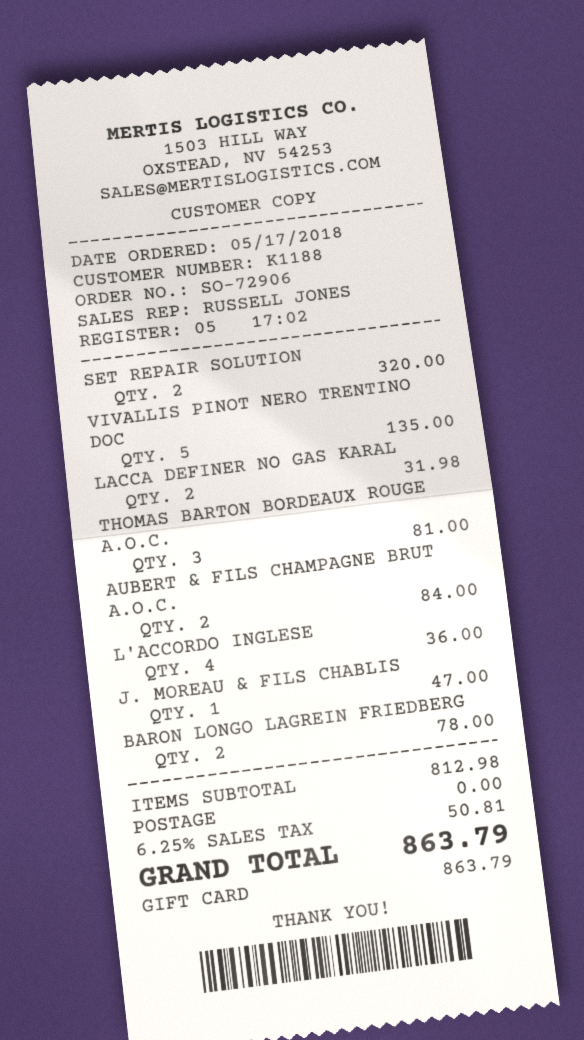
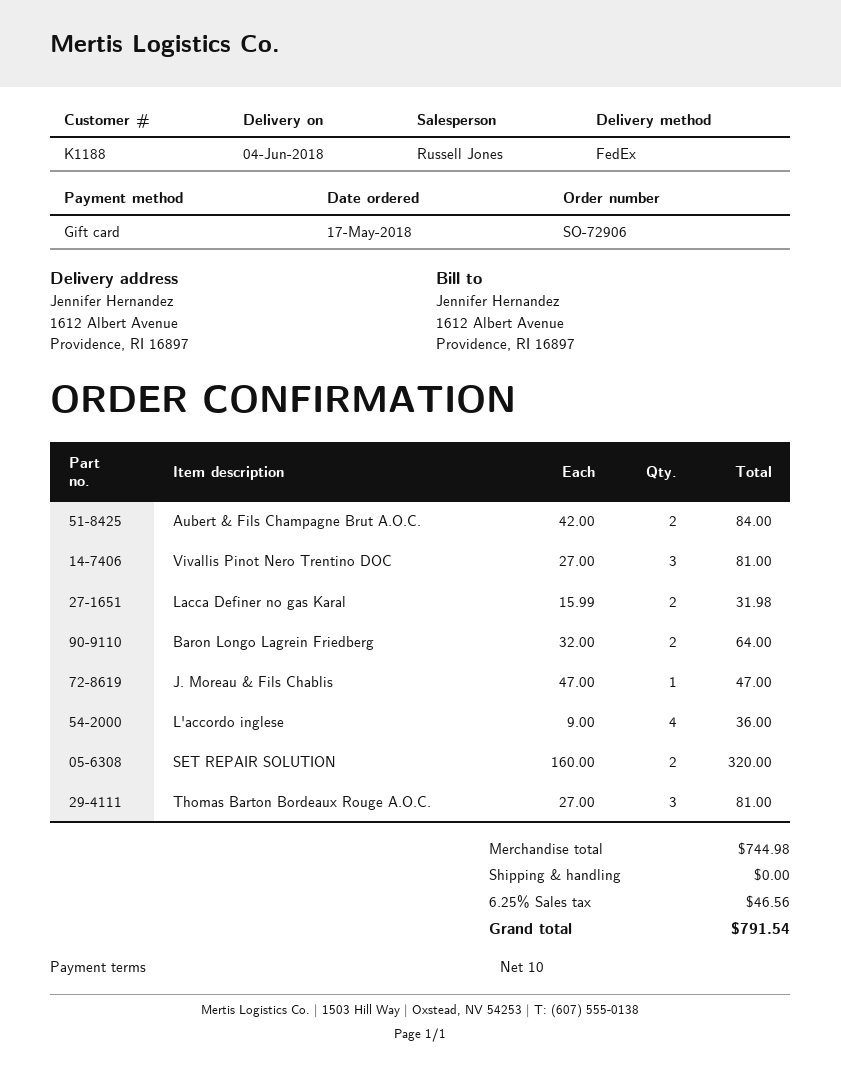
VIVALLIS PINOT NERO TRENTINO DOC: 5 for 135.00 -> 3 for 81.00
BARON LONGO LAGREIN FRIEDBERG: 2 for 78.00 -> 2 for 64.00
subtotal: 812.98 -> 744.98
tax: 6.25% = 50.81 -> 6.25% = 46.56
total: 863.79 -> 791.54

